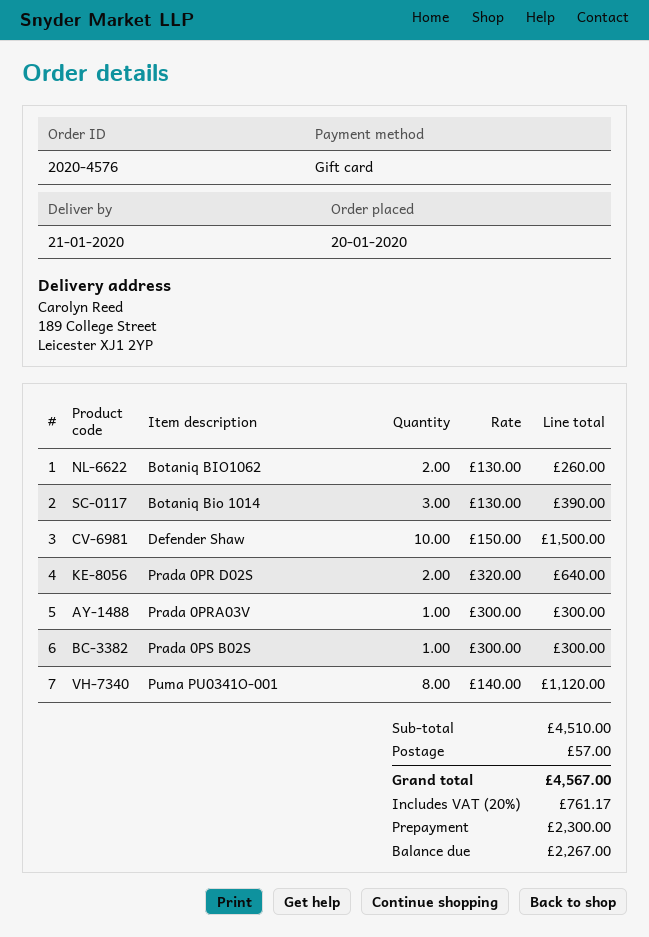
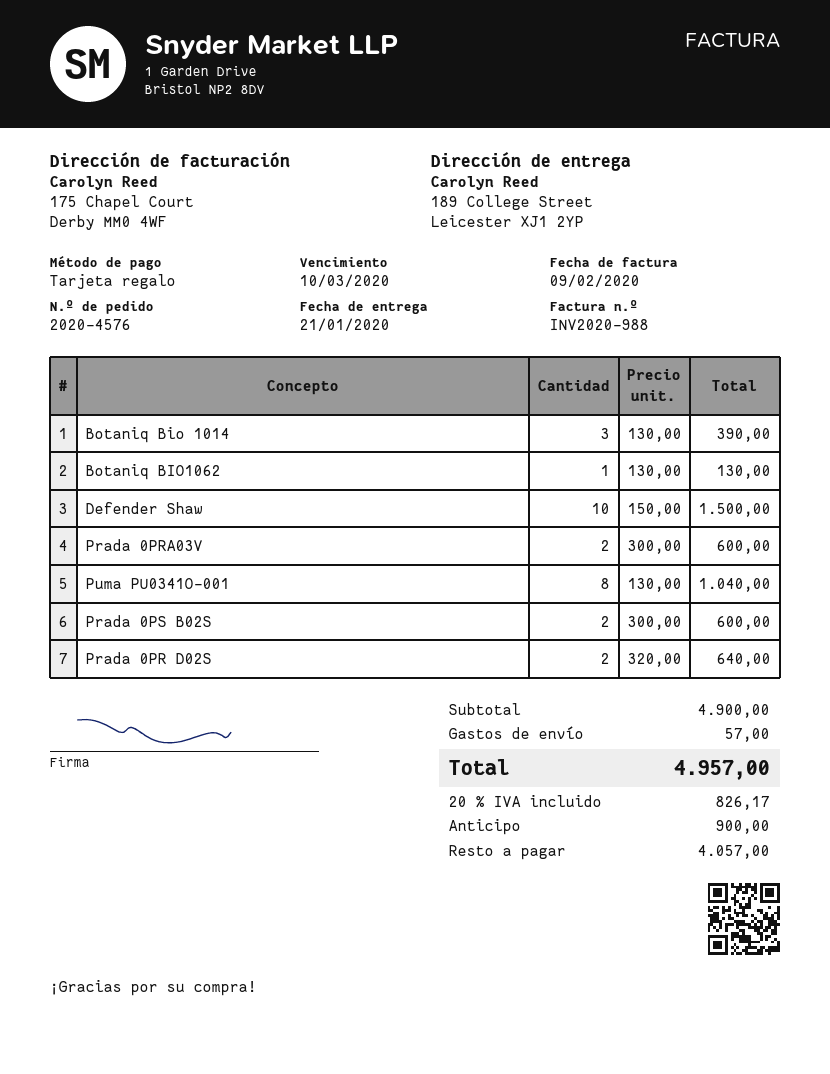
Botaniq BIO1062: 2 x 130.00 = 260.00 -> 1 x 130.00 = 130.00
Prada 0PRA03V: 1 x 300.00 = 300.00 -> 2 x 300.00 = 600.00
Prada 0PS B02S: 1 x 300.00 = 300.00 -> 2 x 300.00 = 600.00
Puma PU0341O-001: 8 x 140.00 = 1120.00 -> 8 x 130.00 = 1040.00
subtotal: 4510.00 -> 4900.00
tax: 20% = 761.17 -> 20% = 826.17
total: 4567.00 -> 4957.00
deposit: 2300.00 -> 900.00
balance: 2267.00 -> 4057.00

